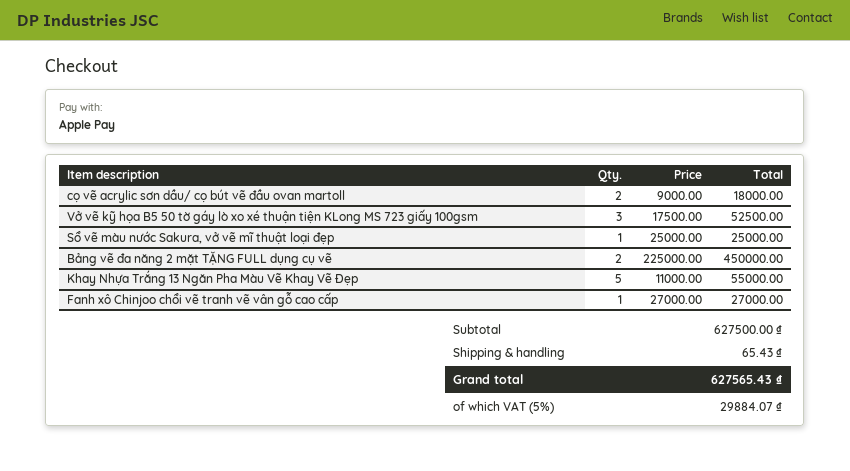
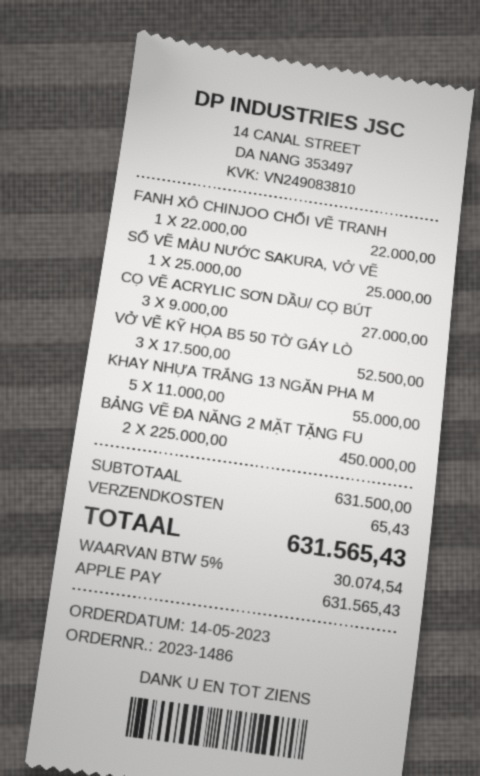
cọ vẽ acrylic sơn dầu/ cọ bút vẽ đầu ovan martoll: 2 x 9000.00 = 18000.00 -> 3 x 9000.00 = 27000.00
Fanh xô Chinjoo chổi vẽ tranh vẽ vân gỗ cao cấp: 1 x 27000.00 = 27000.00 -> 1 x 22000.00 = 22000.00
subtotal: 627500.00 -> 631500.00
tax: 5% = 29884.07 -> 5% = 30074.54
total: 627565.43 -> 631565.43

